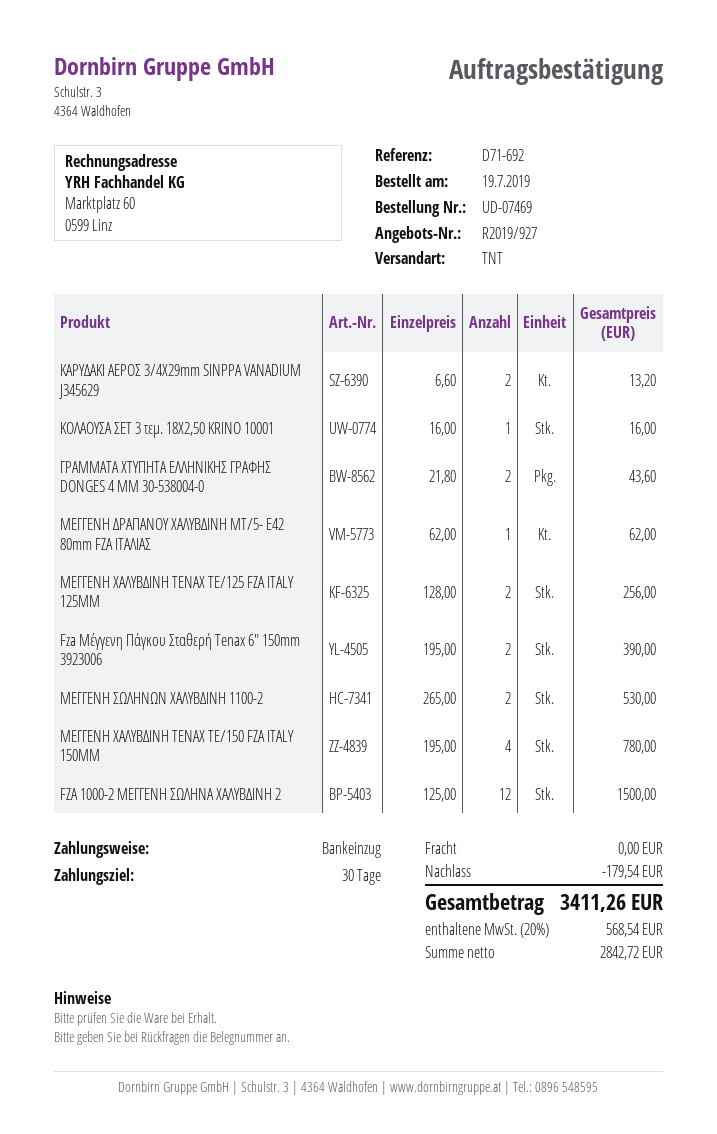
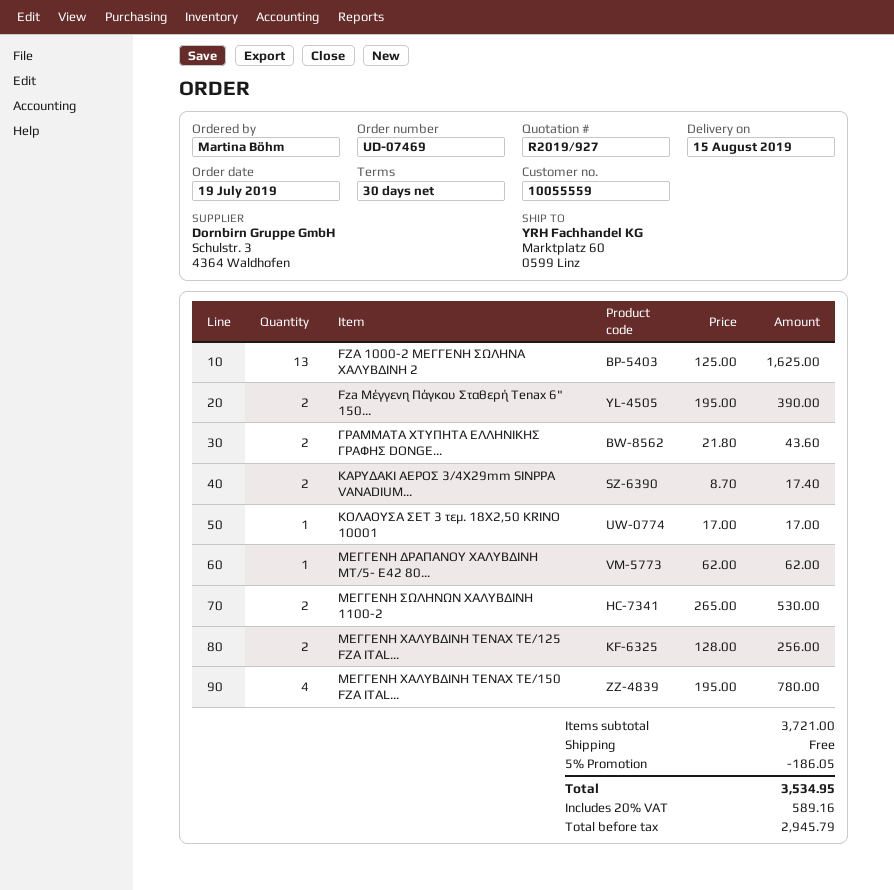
ΚΑΡΥΔΑΚΙ ΑΕΡΟΣ 3/4Χ29mm SINPPA VANADIUM J345629: 2 x 6.60 = 13.20 -> 2 x 8.70 = 17.40
ΚΟΛΑΟΥΣΑ ΣΕΤ 3 τεμ. 18Χ2,50 KRINO 10001: 1 x 16.00 = 16.00 -> 1 x 17.00 = 17.00
FZA 1000-2 ΜΕΓΓΕΝΗ ΣΩΛΗΝΑ ΧΑΛΥΒΔΙΝΗ 2: 12 x 125.00 = 1500.00 -> 13 x 125.00 = 1625.00
discount: 179.54 -> 186.05
net: 2842.72 -> 2945.79
tax: 20% = 568.54 -> 20% = 589.16
total: 3411.26 -> 3534.95

